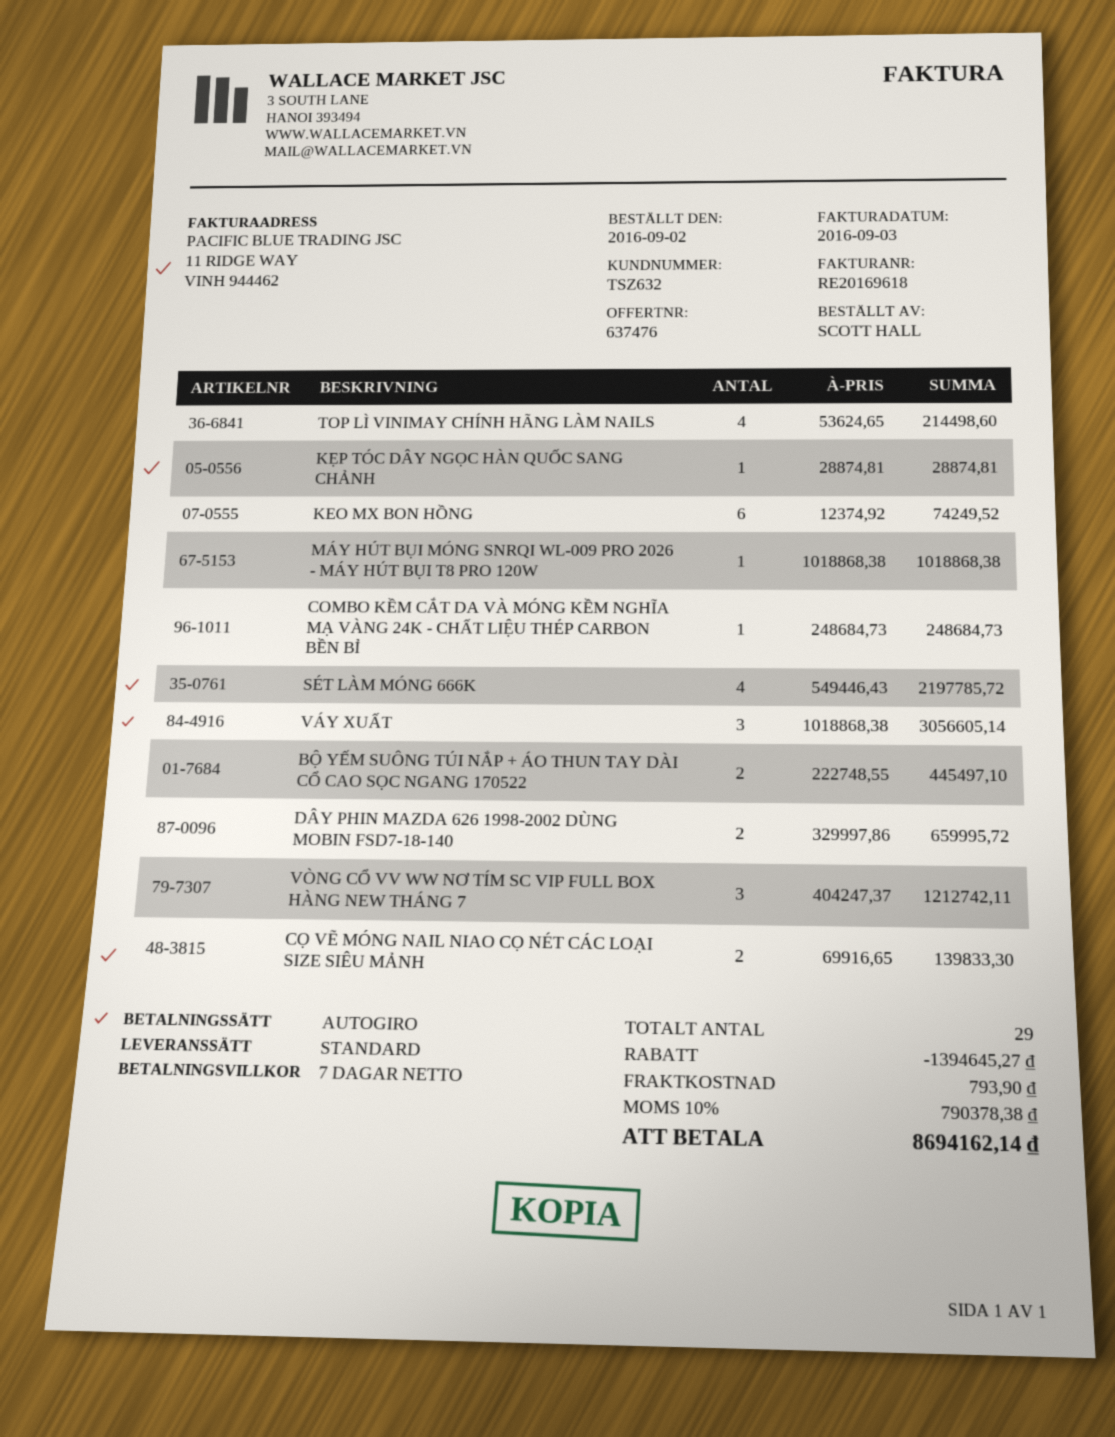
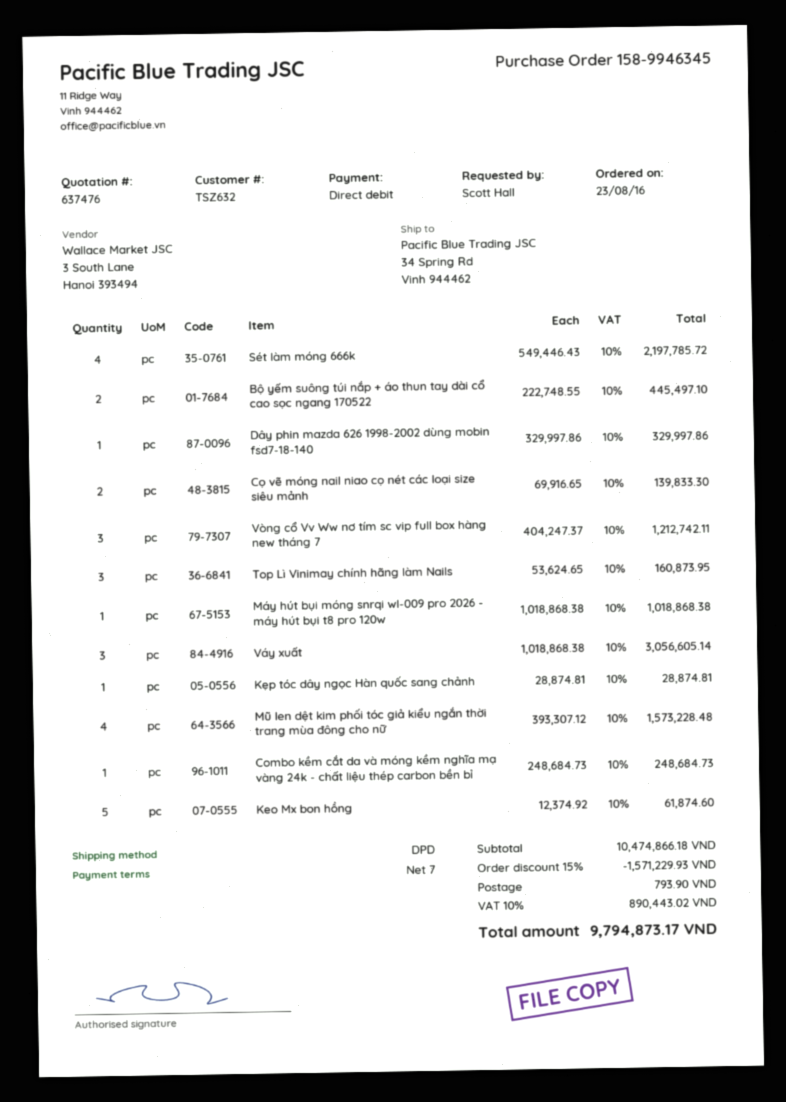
order date: 2016-09-02 -> 2016-08-23
shipping method: standard -> DPD
TOP LÌ VINIMAY CHÍNH HÃNG LÀM NAILS: 4 x 53624.65 = 214498.60 -> 3 x 53624.65 = 160873.95
KEO MX BON HỒNG: 6 x 12374.92 = 74249.52 -> 5 x 12374.92 = 61874.60
DÂY PHIN MAZDA 626 1998-2002 DÙNG MOBIN FSD7-18-140: 2 x 329997.86 = 659995.72 -> 1 x 329997.86 = 329997.86
Mũ len dệt kim phối tóc giả kiểu ngắn thời trang mùa đông cho nữ: none -> 4 x 393307.12 = 1573228.48
discount: 1394645.27 -> 1571229.93
tax: 10% = 790378.38 -> 10% = 890443.02
total: 8694162.14 -> 9794873.17

